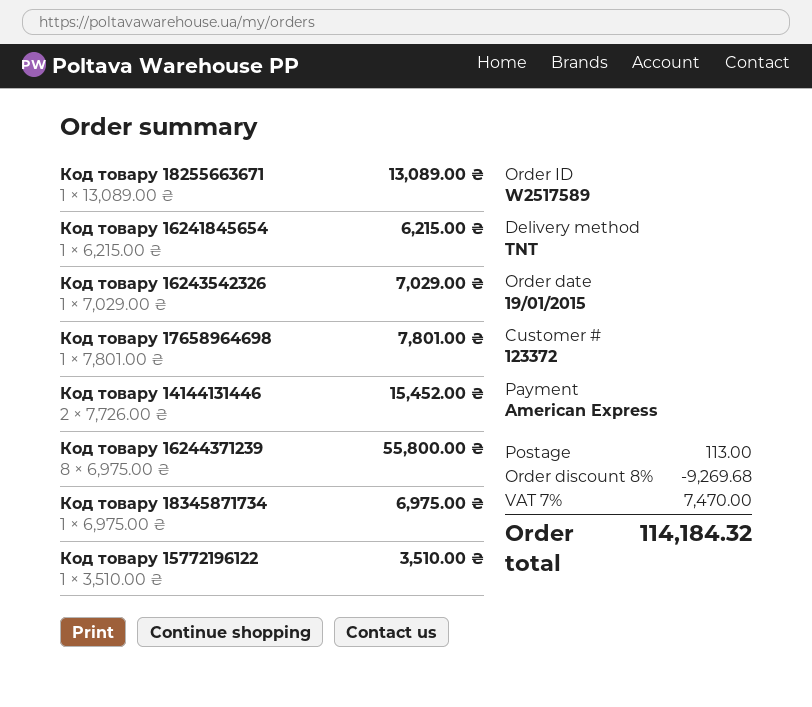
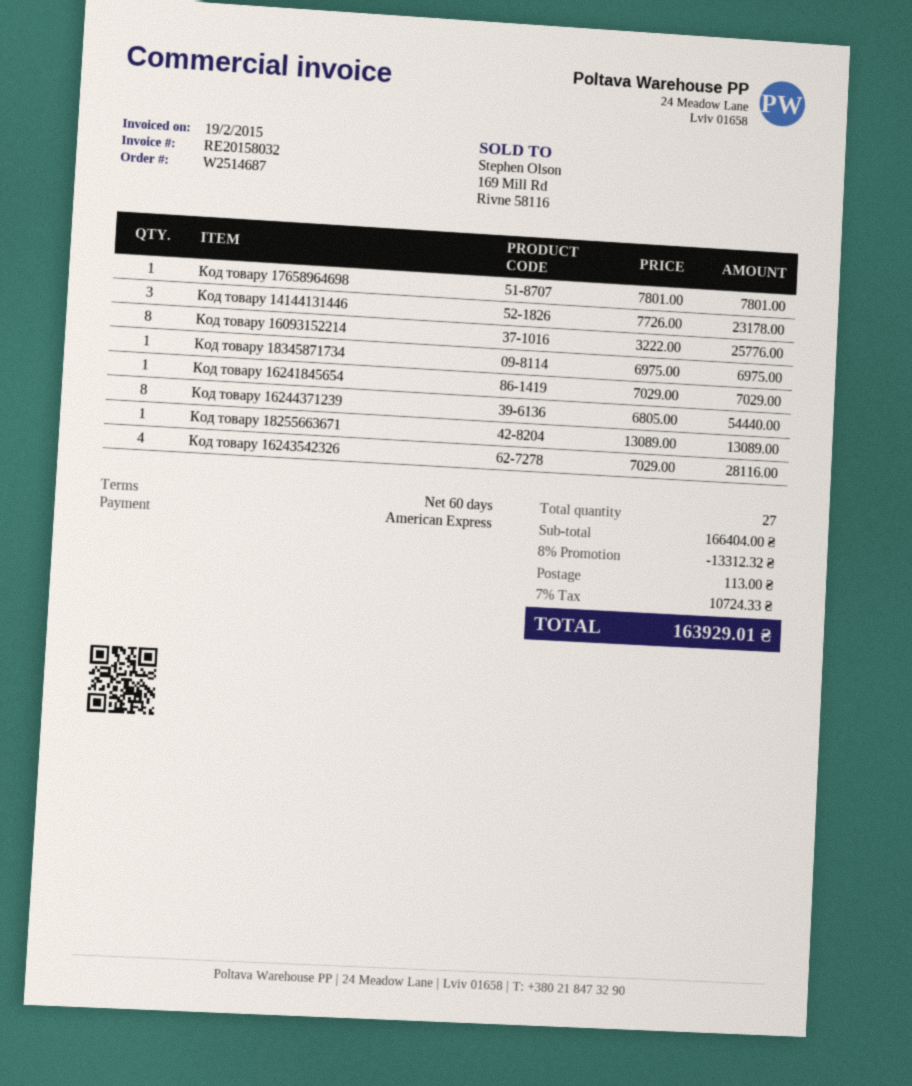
order number: W2517589 -> W2514687
Код товару 16241845654: 1 x 6215.00 = 6215.00 -> 1 x 7029.00 = 7029.00
Код товару 16243542326: 1 x 7029.00 = 7029.00 -> 4 x 7029.00 = 28116.00
Код товару 14144131446: 2 x 7726.00 = 15452.00 -> 3 x 7726.00 = 23178.00
Код товару 16244371239: 8 x 6975.00 = 55800.00 -> 8 x 6805.00 = 54440.00
Код товару 15772196122: 1 x 3510.00 = 3510.00 -> none
Код товару 16093152214: none -> 8 x 3222.00 = 25776.00
discount: 8% = 9269.68 -> 8% = 13312.32
tax: 7% = 7470.00 -> 7% = 10724.33
total: 114184.32 -> 163929.01

